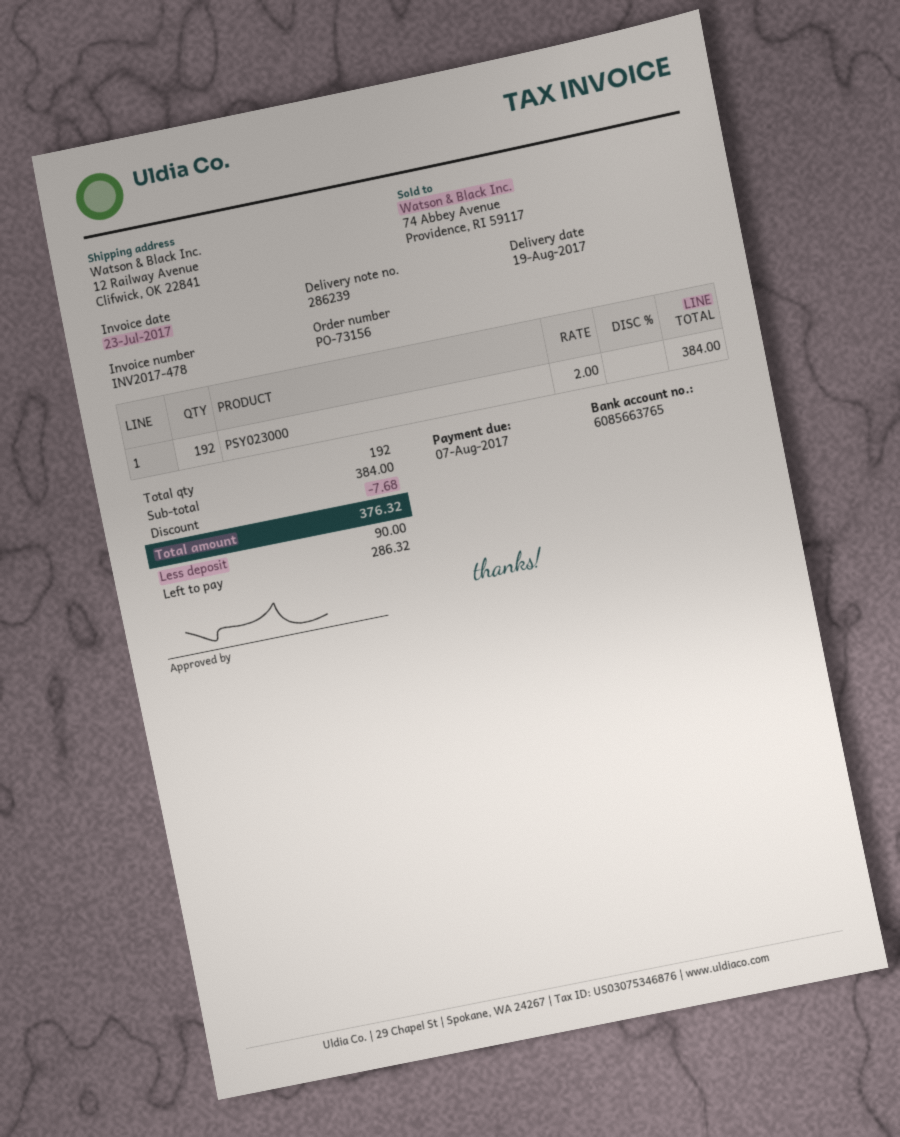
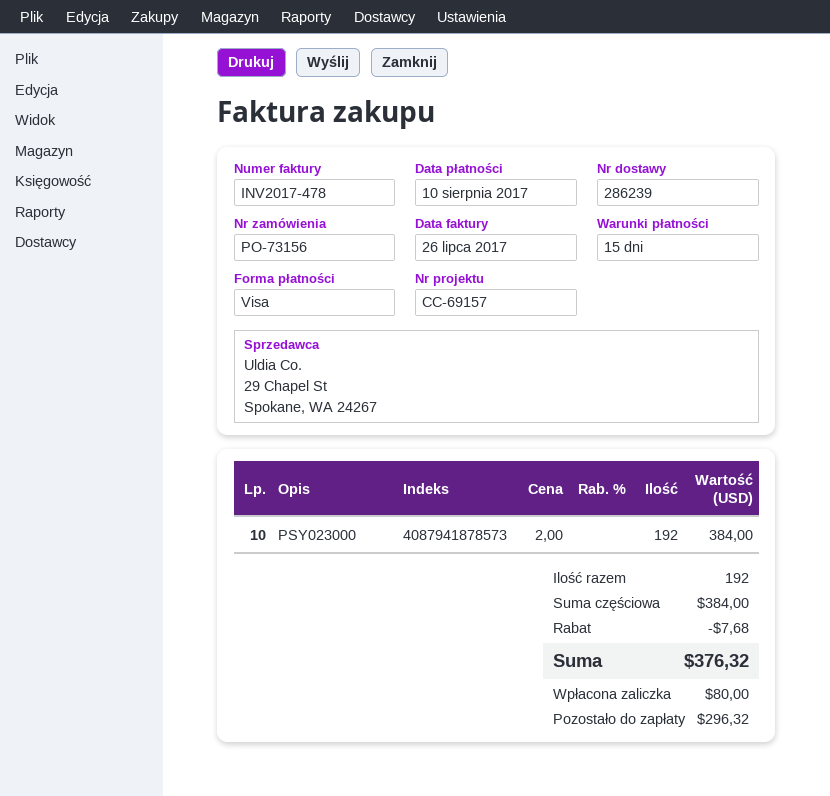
invoice date: 2017-07-23 -> 2017-07-26
due date: 2017-08-07 -> 2017-08-10
deposit: 90.00 -> 80.00
balance: 286.32 -> 296.32

